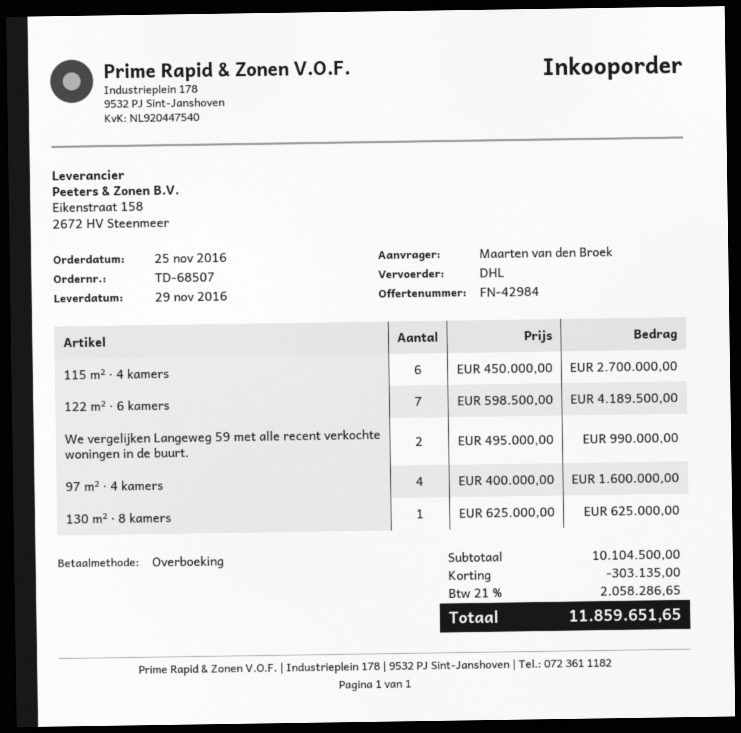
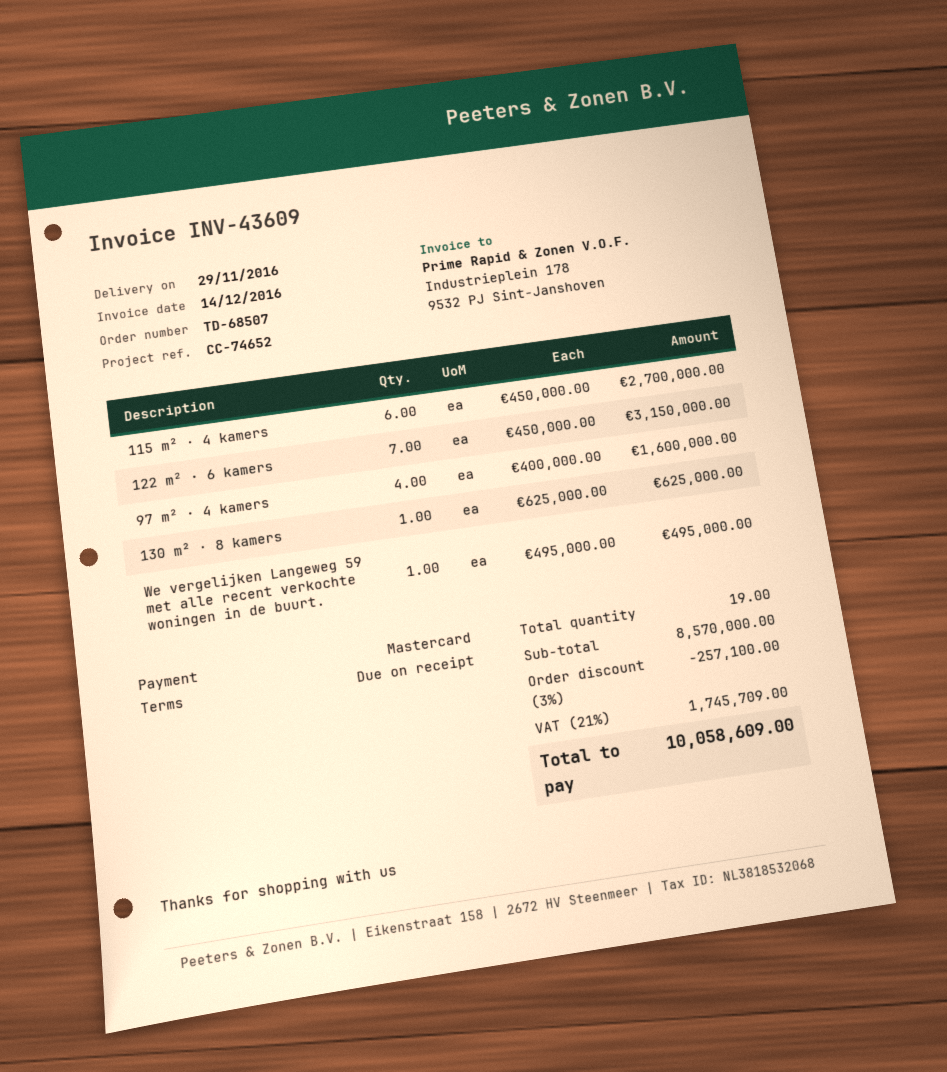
payment method: bank transfer -> Mastercard
122 m² · 6 kamers: 7 x 598500.00 = 4189500.00 -> 7 x 450000.00 = 3150000.00
We vergelijken Langeweg 59 met alle recent verkochte woningen in de buurt.: 2 x 495000.00 = 990000.00 -> 1 x 495000.00 = 495000.00
subtotal: 10104500.00 -> 8570000.00
discount: 303135.00 -> 257100.00
tax: 21% = 2058286.65 -> 21% = 1745709.00
total: 11859651.65 -> 10058609.00

